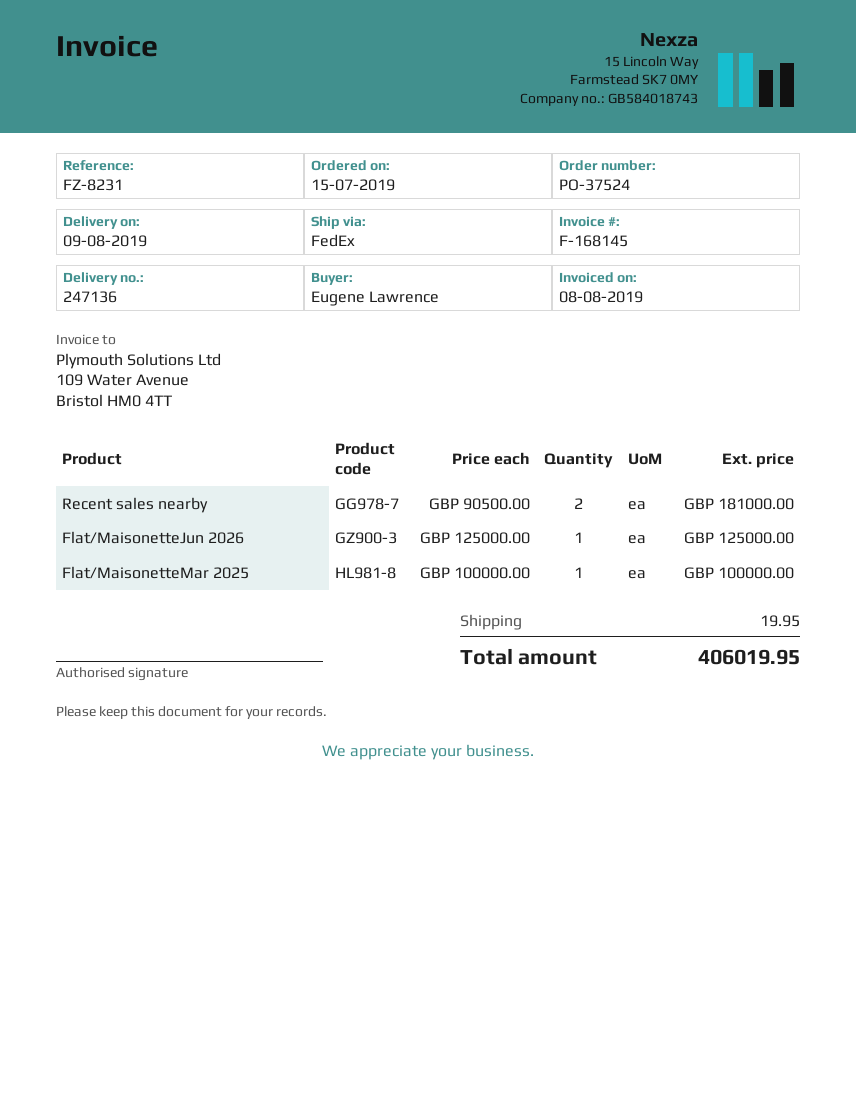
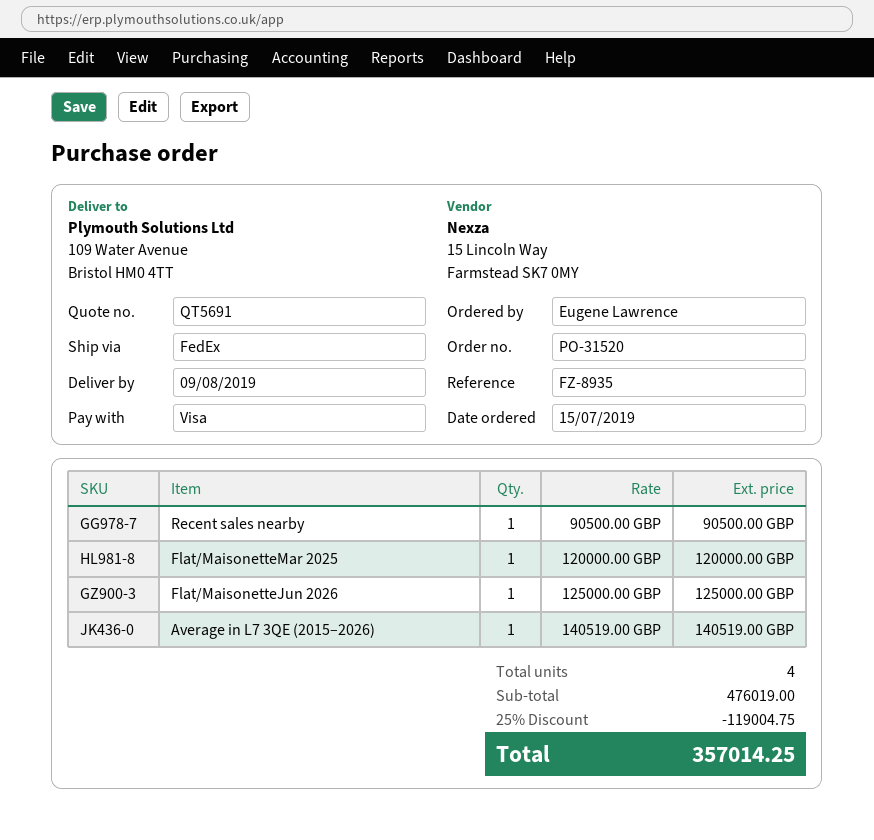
order number: PO-37524 -> PO-31520
reference: FZ-8231 -> FZ-8935
Recent sales nearby: 2 x 90500.00 = 181000.00 -> 1 x 90500.00 = 90500.00
Flat/MaisonetteMar 2025: 1 x 100000.00 = 100000.00 -> 1 x 120000.00 = 120000.00
Average in L7 3QE (2015–2026): none -> 1 x 140519.00 = 140519.00
discount: none -> 25% = 119004.75
shipping: 19.95 -> none
total: 406019.95 -> 357014.25

